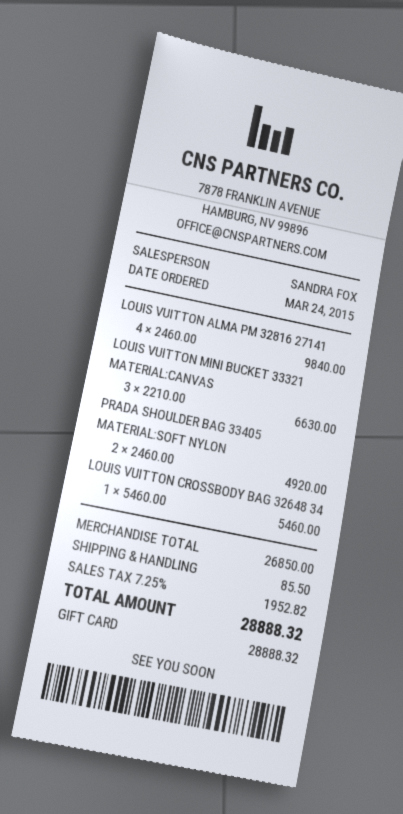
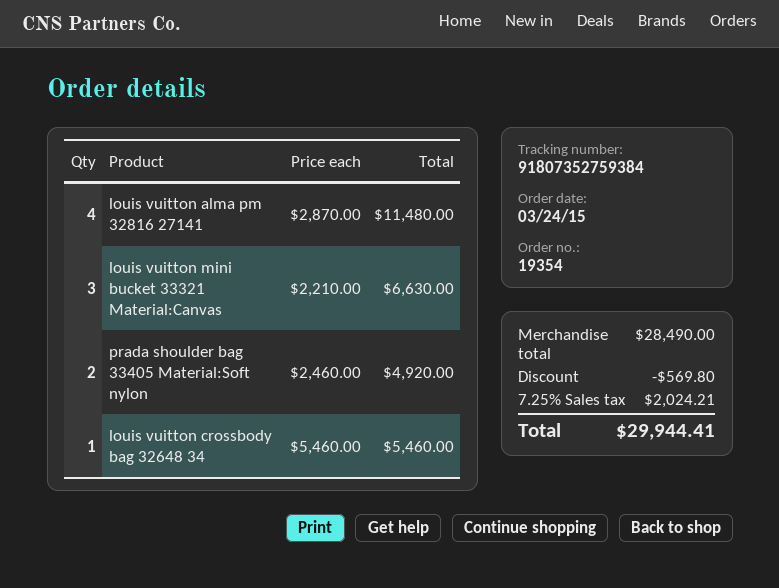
LOUIS VUITTON ALMA PM 32816 27141: 4 x 2460.00 = 9840.00 -> 4 x 2870.00 = 11480.00
subtotal: 26850.00 -> 28490.00
discount: none -> 569.80
shipping: 85.50 -> none
tax: 7.25% = 1952.82 -> 7.25% = 2024.21
total: 28888.32 -> 29944.41

